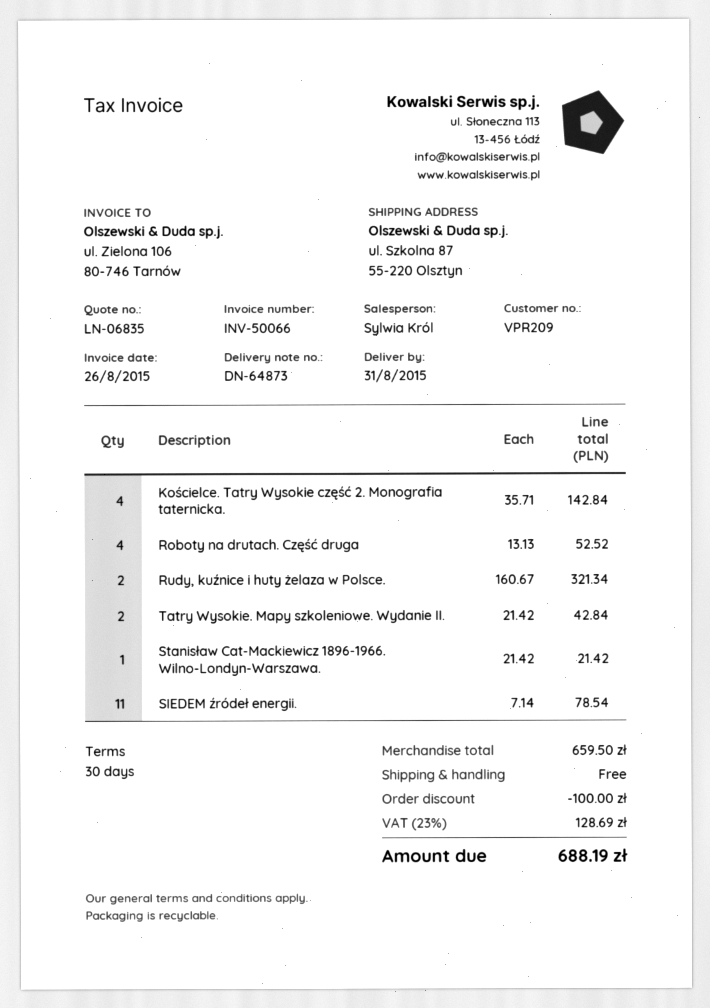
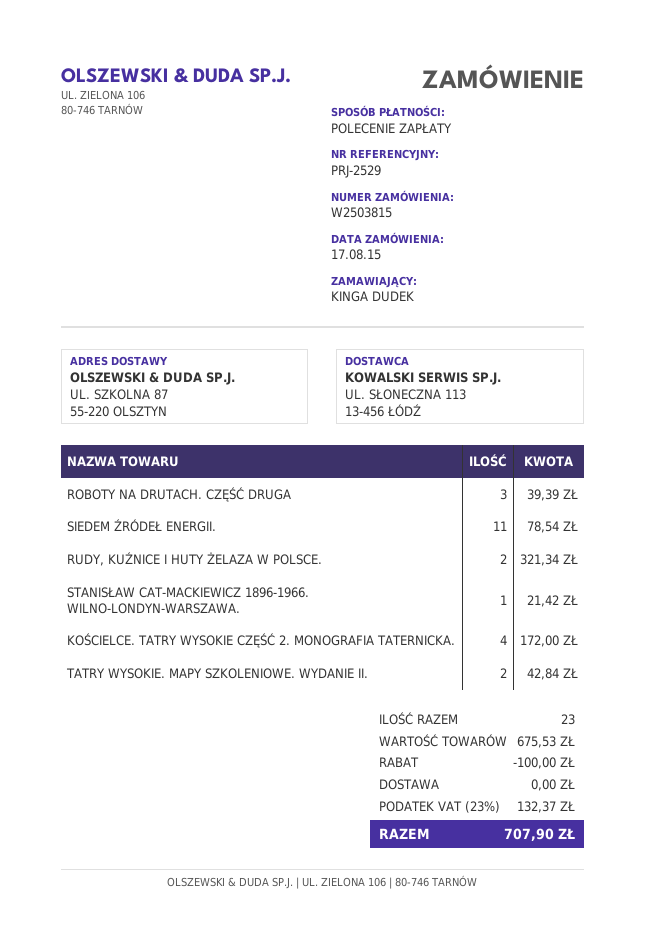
Kościelce. Tatry Wysokie część 2. Monografia taternicka.: 4 for 142.84 -> 4 for 172.00
Roboty na drutach. Część druga: 4 for 52.52 -> 3 for 39.39
subtotal: 659.50 -> 675.53
tax: 23% = 128.69 -> 23% = 132.37
total: 688.19 -> 707.90

